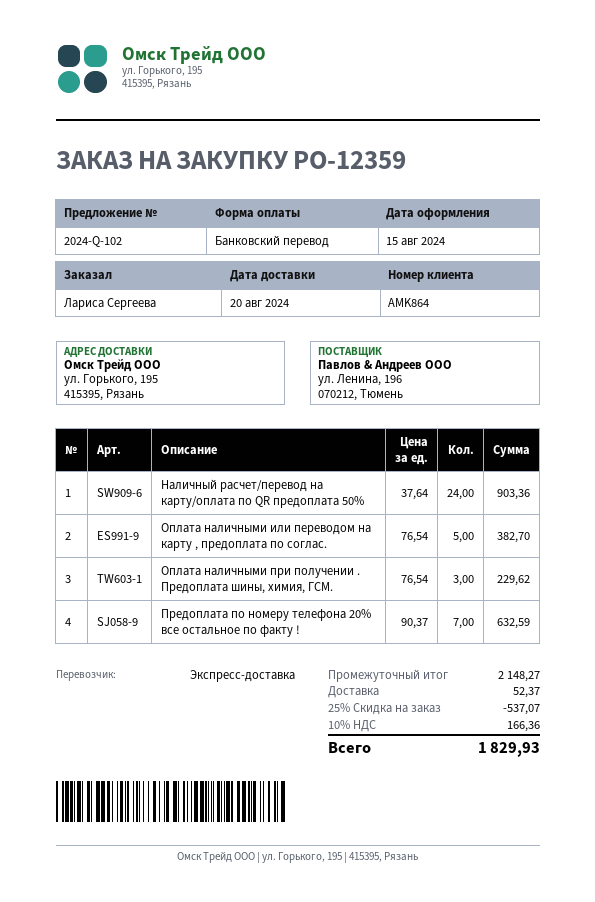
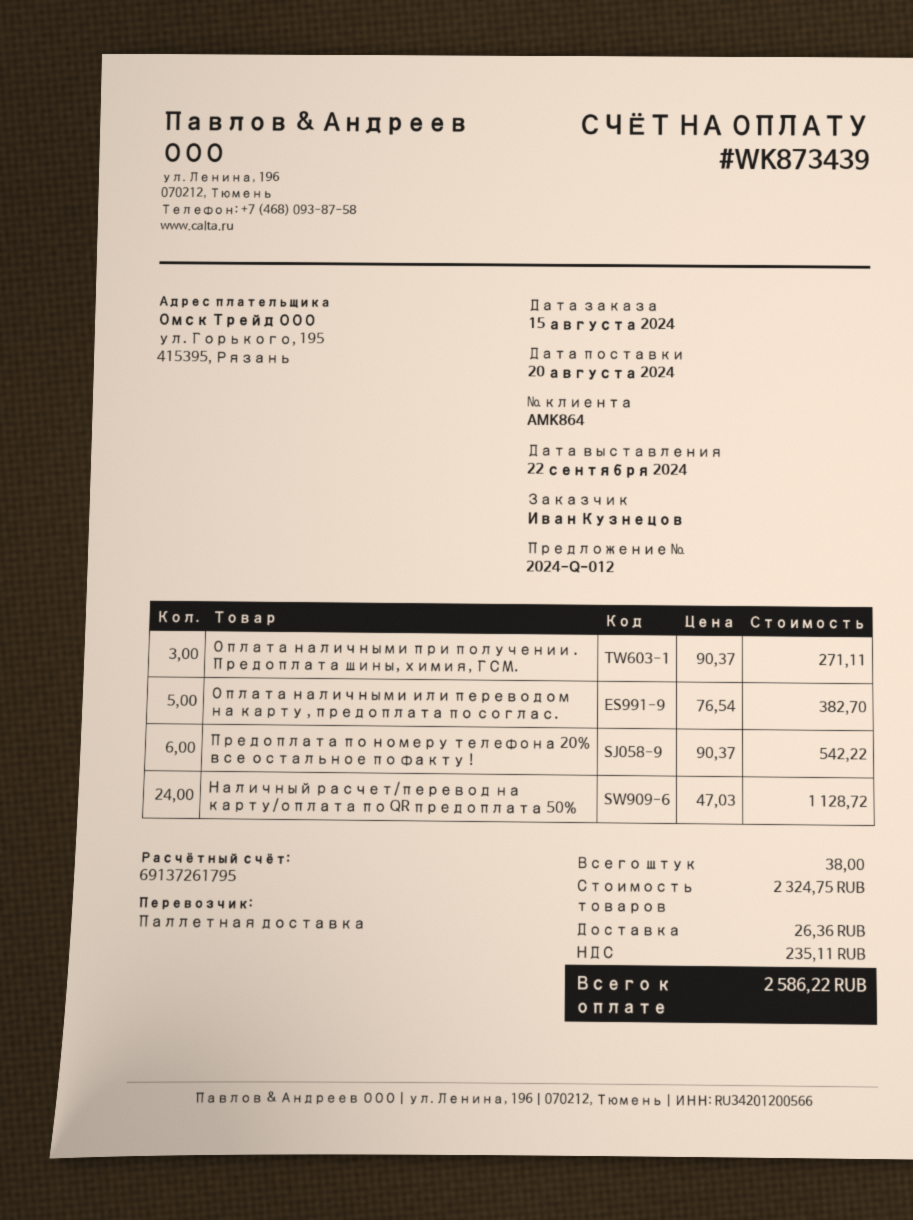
quote number: 2024-Q-102 -> 2024-Q-012
ordered by: Лариса Сергеева -> Иван Кузнецов
shipping method: express -> pallet freight
Наличный расчет/перевод на карту/оплата по QR предоплата 50%: 24 x 37.64 = 903.36 -> 24 x 47.03 = 1128.72
Оплата наличными при получении . Предоплата шины, химия, ГСМ.: 3 x 76.54 = 229.62 -> 3 x 90.37 = 271.11
Предоплата по номеру телефона 20% все остальное по факту !: 7 x 90.37 = 632.59 -> 6 x 90.37 = 542.22
subtotal: 2148.27 -> 2324.75
discount: 25% = 537.07 -> none
shipping: 52.37 -> 26.36
tax: 166.36 -> 235.11
total: 1829.93 -> 2586.22

